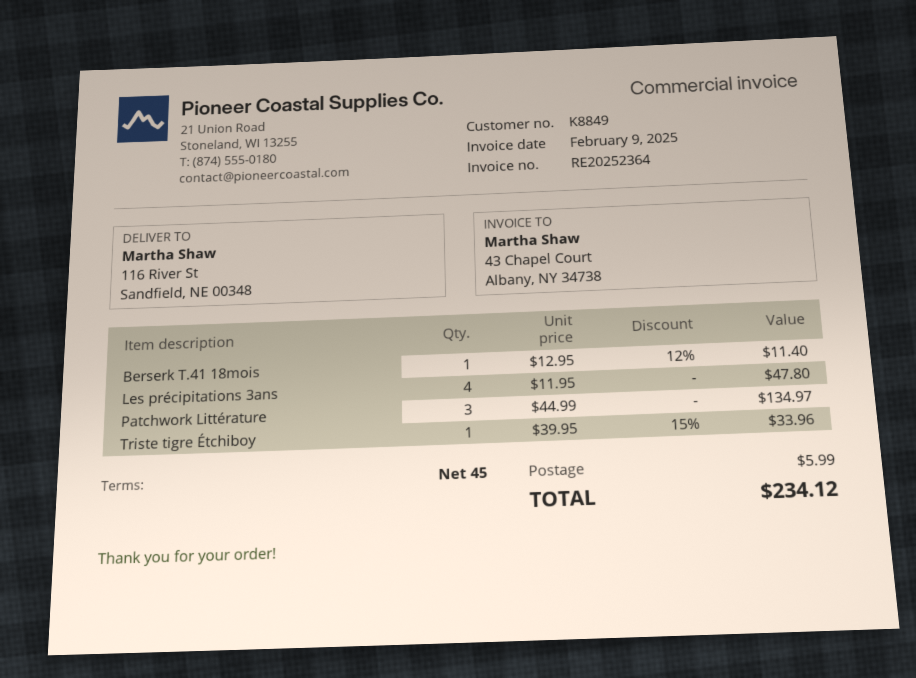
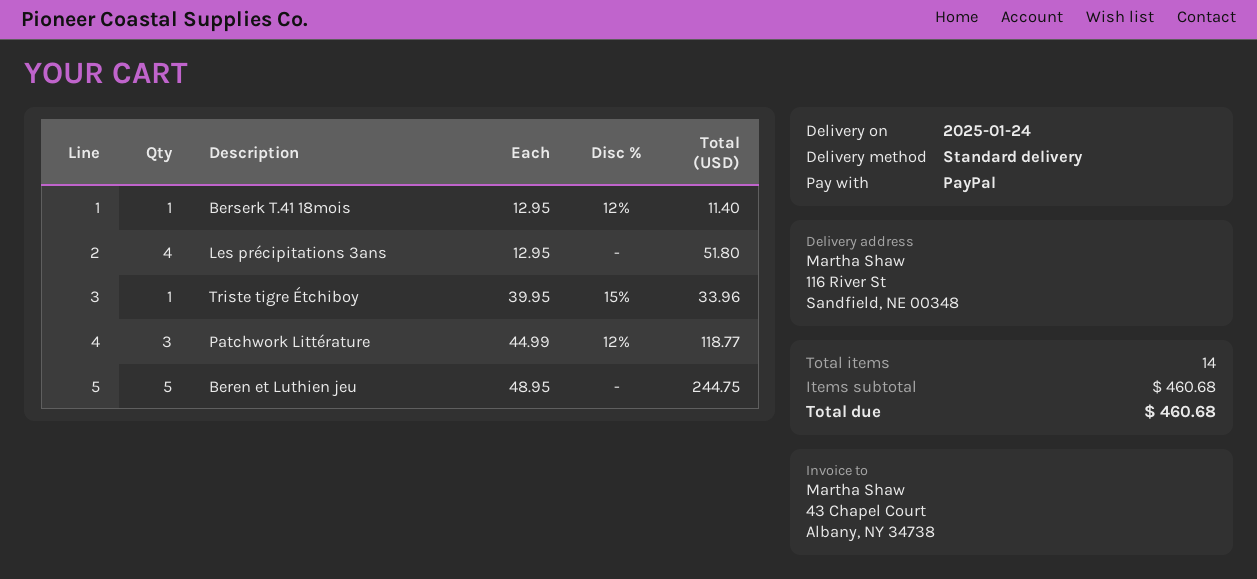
Les précipitations 3ans: 4 x 11.95 = 47.80 -> 4 x 12.95 = 51.80
Patchwork Littérature: 3 x 44.99 = 134.97 -> 3 x 44.99 - 12% = 118.77
Beren et Luthien jeu: none -> 5 x 48.95 = 244.75
shipping: 5.99 -> none
total: 234.12 -> 460.68

